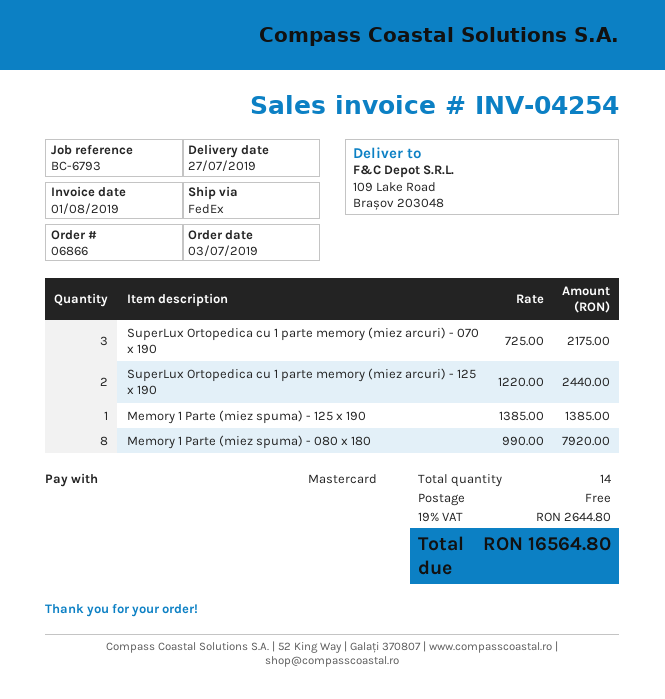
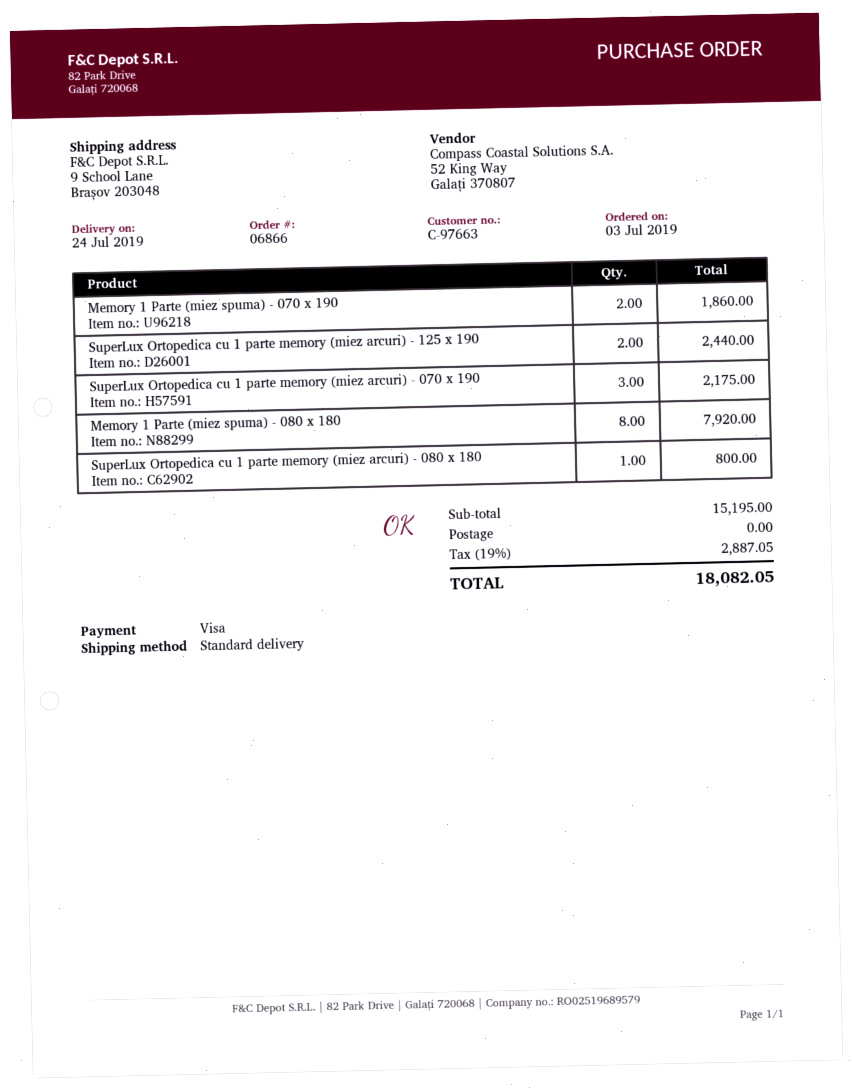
delivery date: 2019-07-27 -> 2019-07-24
payment method: Mastercard -> Visa
shipping method: FedEx -> standard
ship to: 109 Lake Road, Brașov 203048 -> 9 School Lane, Brașov 203048
Memory 1 Parte (miez spuma) - 125 x 190: 1 for 1385.00 -> none
Memory 1 Parte (miez spuma) - 070 x 190: none -> 2 for 1860.00
SuperLux Ortopedica cu 1 parte memory (miez arcuri) - 080 x 180: none -> 1 for 800.00
tax: 19% = 2644.80 -> 19% = 2887.05
total: 16564.80 -> 18082.05

